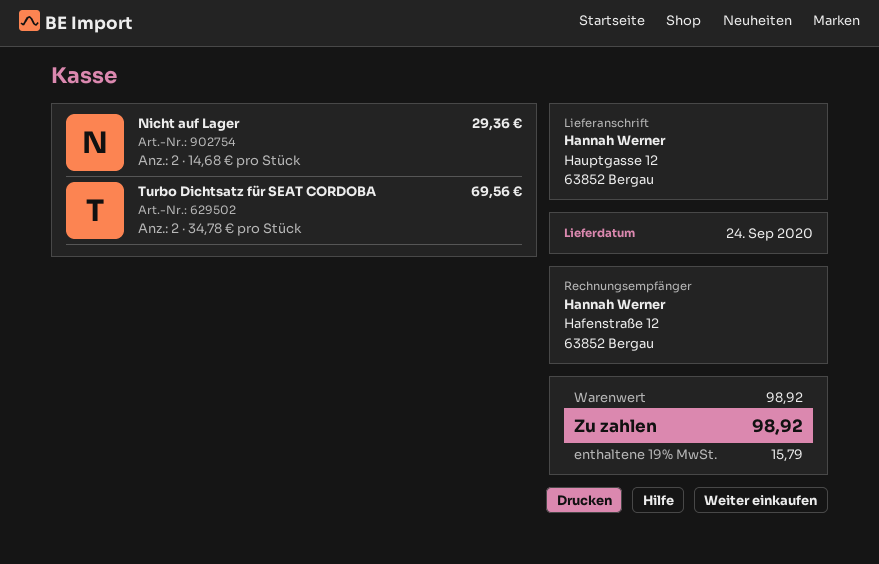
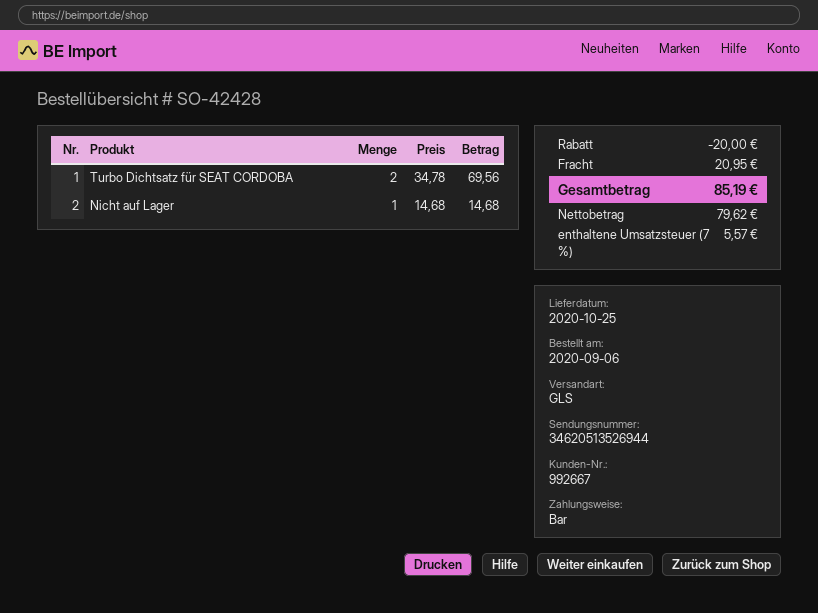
delivery date: 2020-09-24 -> 2020-10-25
Nicht auf Lager: 2 x 14.68 = 29.36 -> 1 x 14.68 = 14.68
discount: none -> 20.00
shipping: none -> 20.95
tax: 19% = 15.79 -> 7% = 5.57
total: 98.92 -> 85.19

